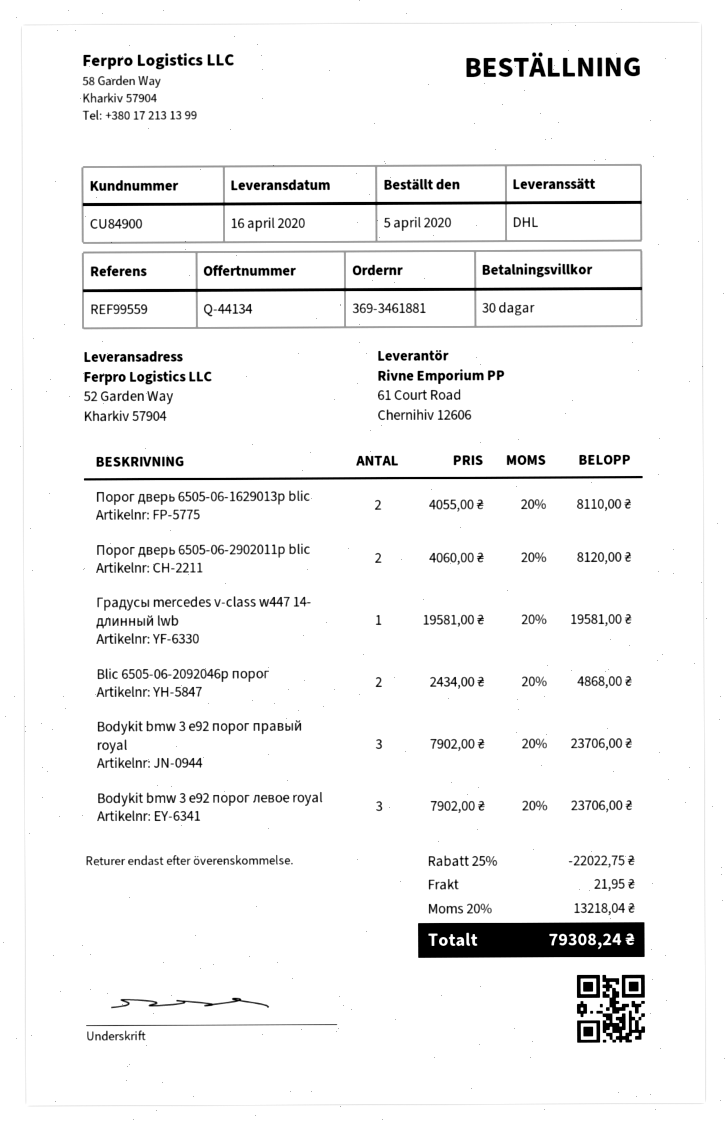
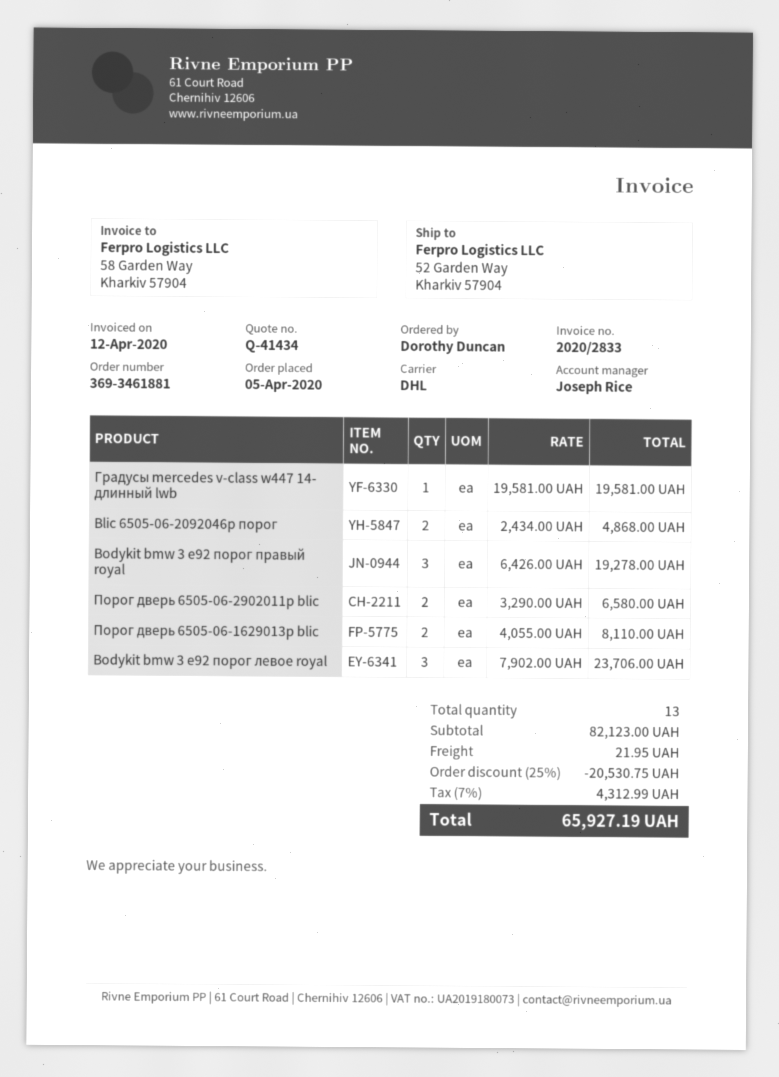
quote number: Q-44134 -> Q-41434
Порог дверь 6505-06-2902011p blic: 2 x 4060.00 = 8120.00 -> 2 x 3290.00 = 6580.00
Bodykit bmw 3 e92 порог правый royal: 3 x 7902.00 = 23706.00 -> 3 x 6426.00 = 19278.00
discount: 25% = 22022.75 -> 25% = 20530.75
tax: 20% = 13218.04 -> 7% = 4312.99
total: 79308.24 -> 65927.19

